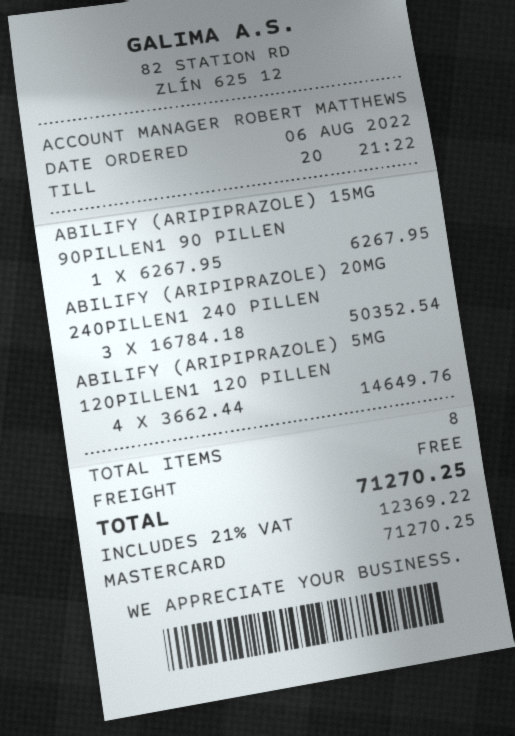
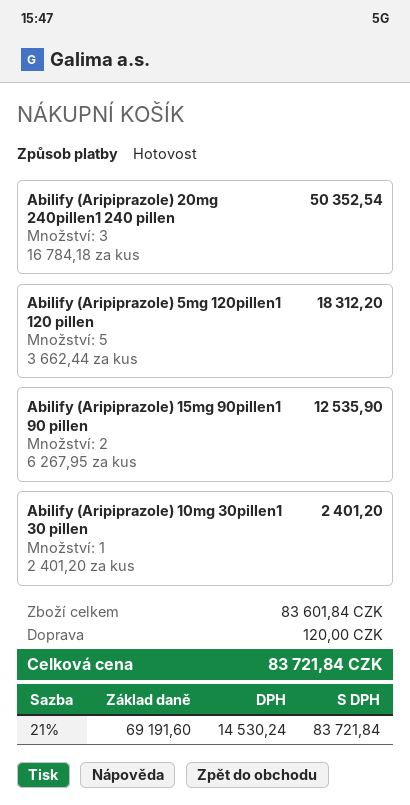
payment method: Mastercard -> cash
ABILIFY (ARIPIPRAZOLE) 15MG 90PILLEN1 90 PILLEN: 1 x 6267.95 = 6267.95 -> 2 x 6267.95 = 12535.90
ABILIFY (ARIPIPRAZOLE) 5MG 120PILLEN1 120 PILLEN: 4 x 3662.44 = 14649.76 -> 5 x 3662.44 = 18312.20
Abilify (Aripiprazole) 10mg 30pillen1 30 pillen: none -> 1 x 2401.20 = 2401.20
shipping: 0.00 -> 120.00
tax: 21% = 12369.22 -> 21% = 14530.24
total: 71270.25 -> 83721.84

